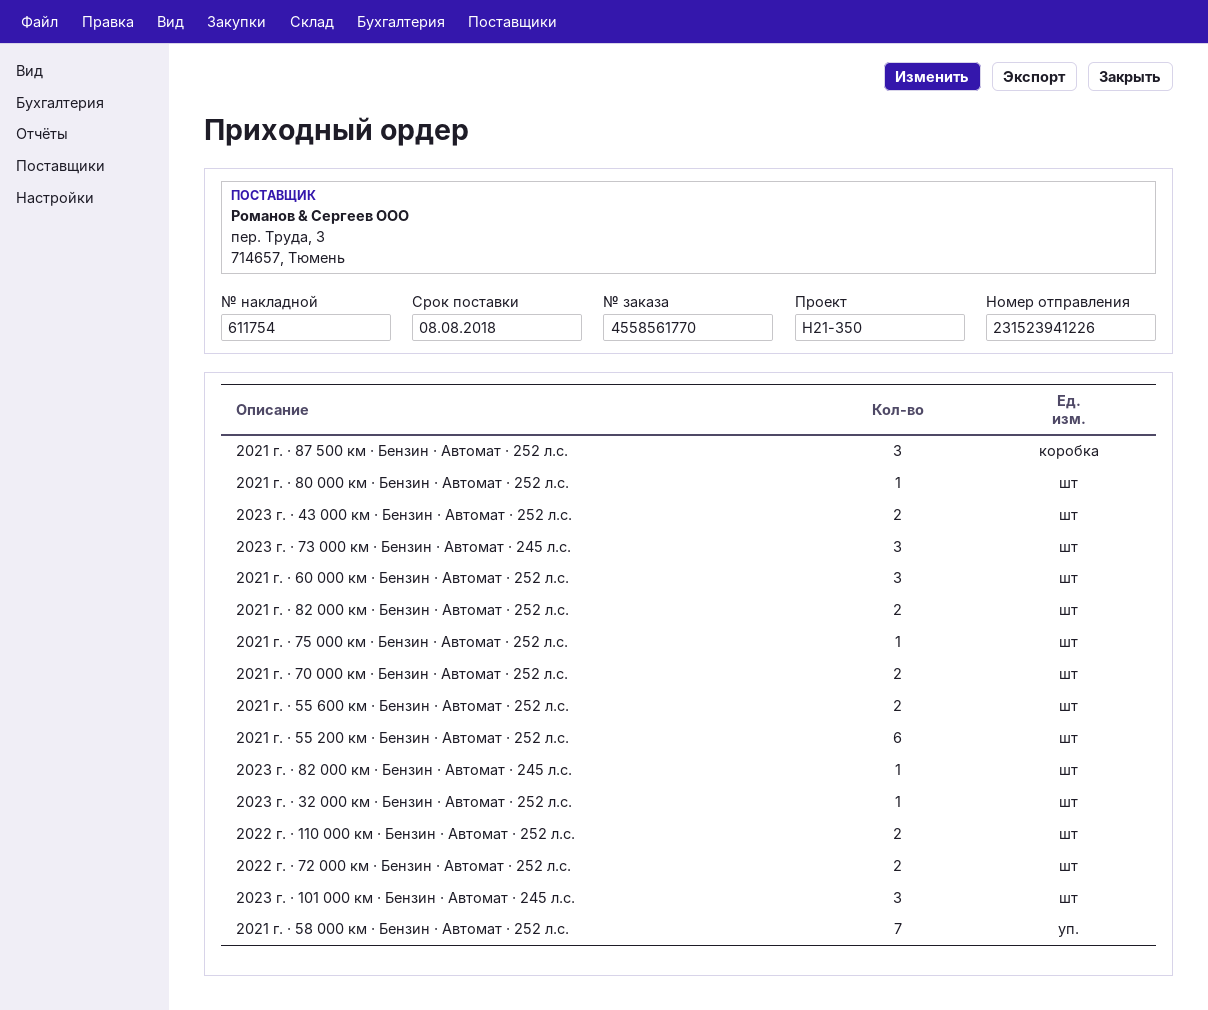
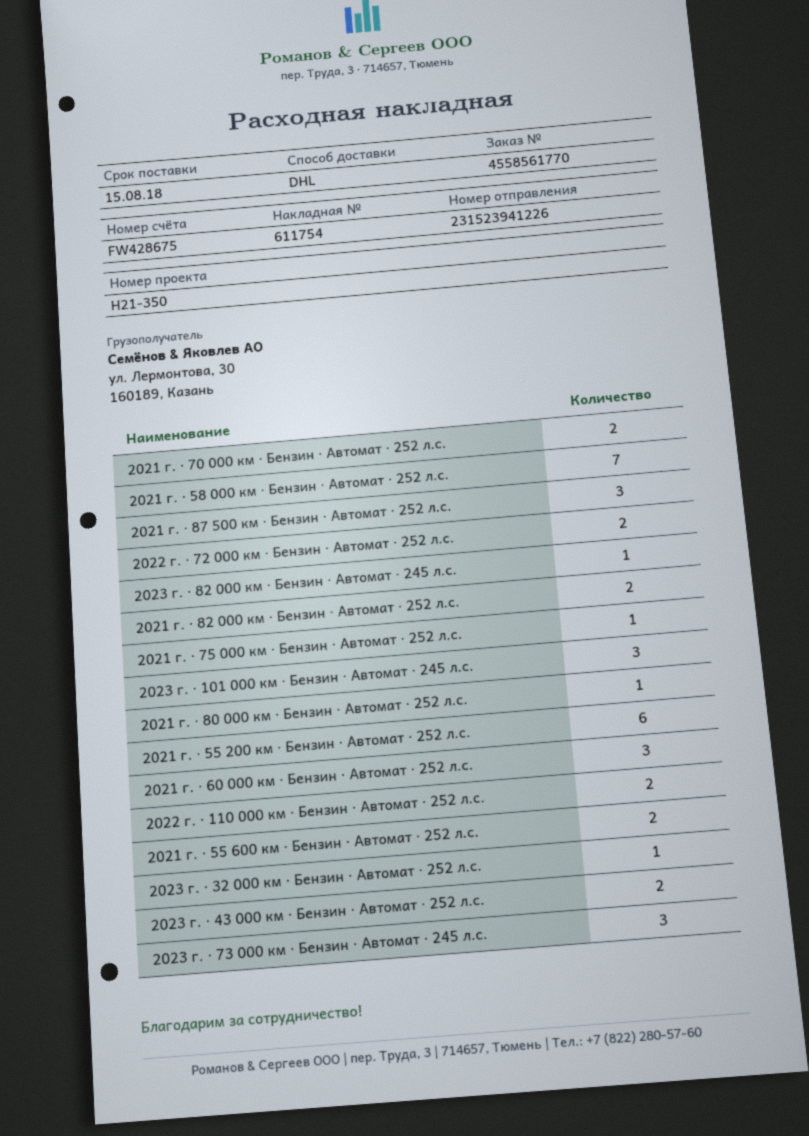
delivery date: 2018-08-08 -> 2018-08-15

